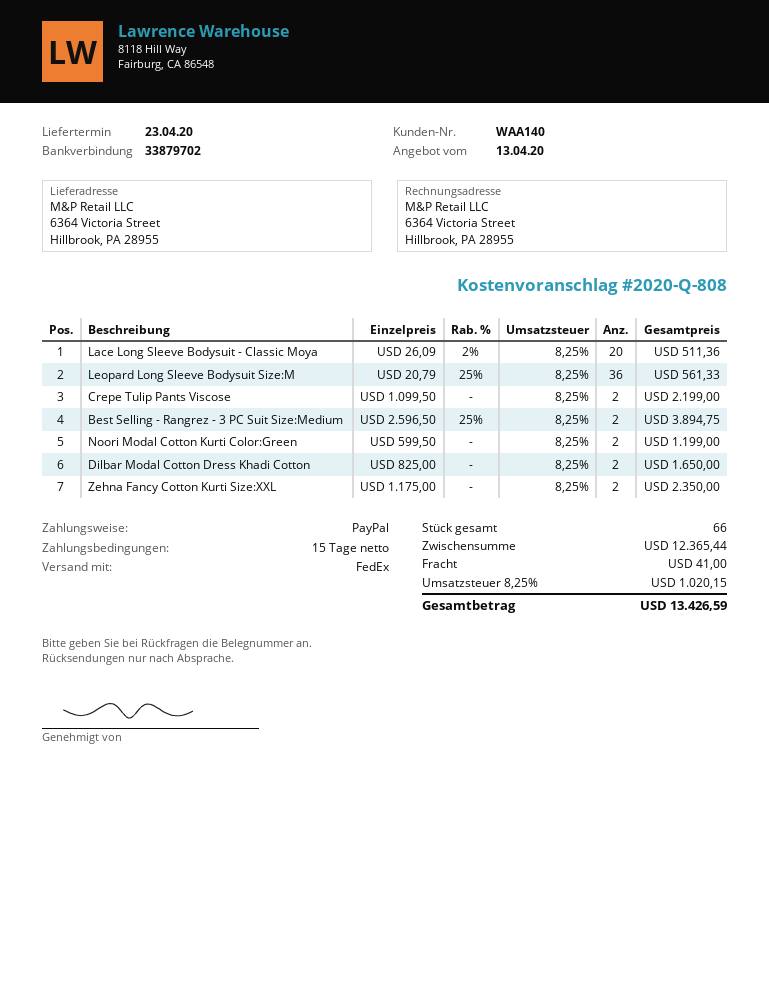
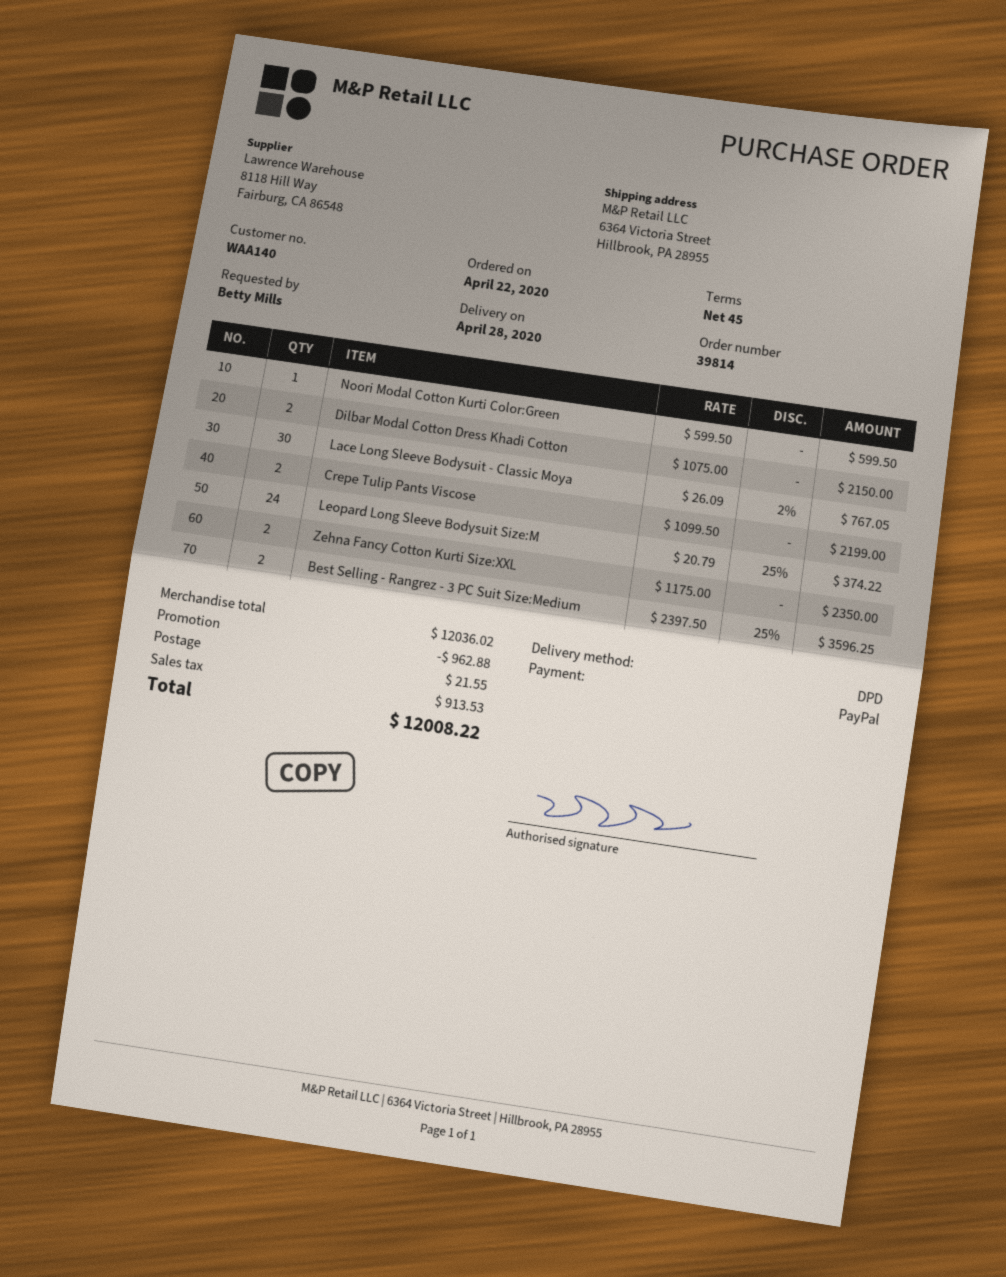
delivery date: 2020-04-23 -> 2020-04-28
payment terms: 15 days -> 45 days
shipping method: FedEx -> DPD
Lace Long Sleeve Bodysuit - Classic Moya: 20 x 26.09 - 2% = 511.36 -> 30 x 26.09 - 2% = 767.05
Leopard Long Sleeve Bodysuit Size:M: 36 x 20.79 - 25% = 561.33 -> 24 x 20.79 - 25% = 374.22
Best Selling - Rangrez - 3 PC Suit Size:Medium: 2 x 2596.50 - 25% = 3894.75 -> 2 x 2397.50 - 25% = 3596.25
Noori Modal Cotton Kurti Color:Green: 2 x 599.50 = 1199.00 -> 1 x 599.50 = 599.50
Dilbar Modal Cotton Dress Khadi Cotton: 2 x 825.00 = 1650.00 -> 2 x 1075.00 = 2150.00
subtotal: 12365.44 -> 12036.02
discount: none -> 962.88
shipping: 41.00 -> 21.55
tax: 1020.15 -> 913.53
total: 13426.59 -> 12008.22

